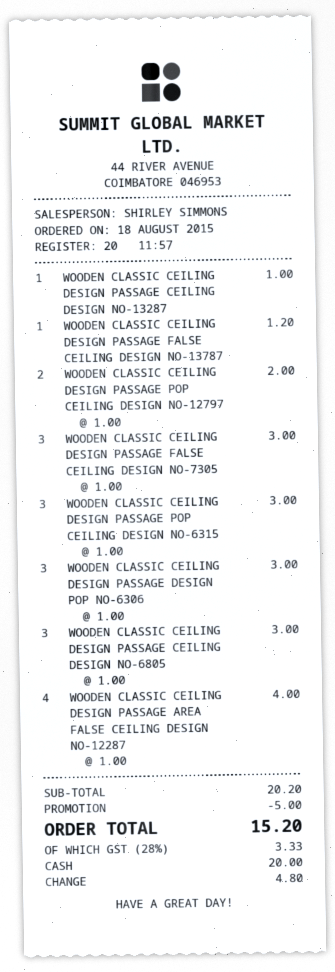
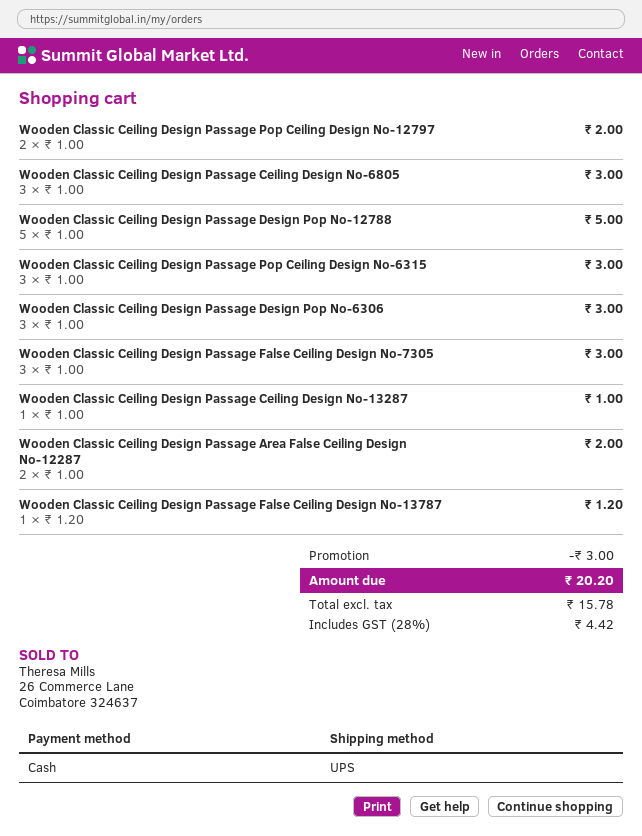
WOODEN CLASSIC CEILING DESIGN PASSAGE AREA FALSE CEILING DESIGN NO-12287: 4 x 1.00 = 4.00 -> 2 x 1.00 = 2.00
Wooden Classic Ceiling Design Passage Design Pop No-12788: none -> 5 x 1.00 = 5.00
discount: 5.00 -> 3.00
tax: 28% = 3.33 -> 28% = 4.42
total: 15.20 -> 20.20

